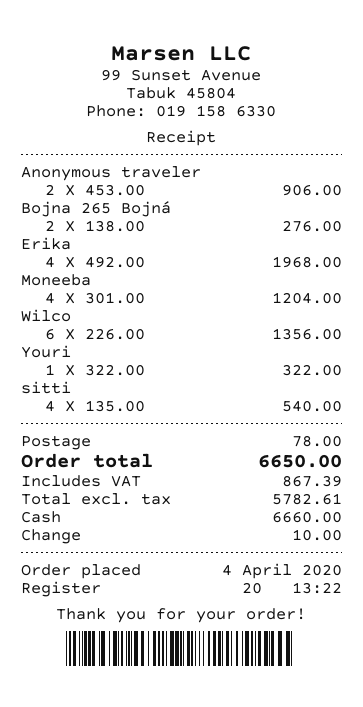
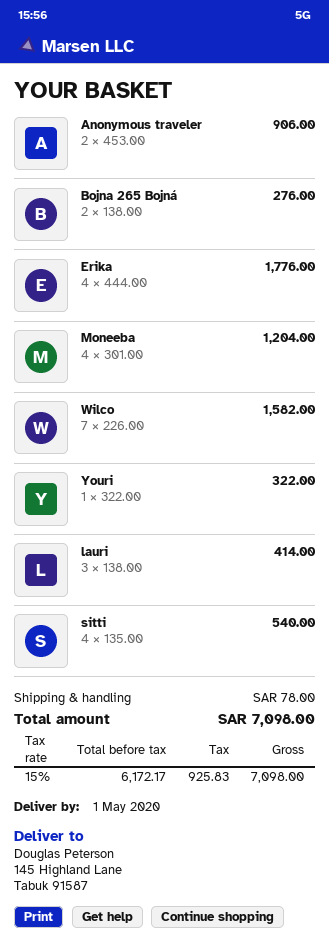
Erika: 4 x 492.00 = 1968.00 -> 4 x 444.00 = 1776.00
Wilco: 6 x 226.00 = 1356.00 -> 7 x 226.00 = 1582.00
lauri: none -> 3 x 138.00 = 414.00
net: 5782.61 -> 6172.17
tax: 867.39 -> 925.83
total: 6650.00 -> 7098.00

